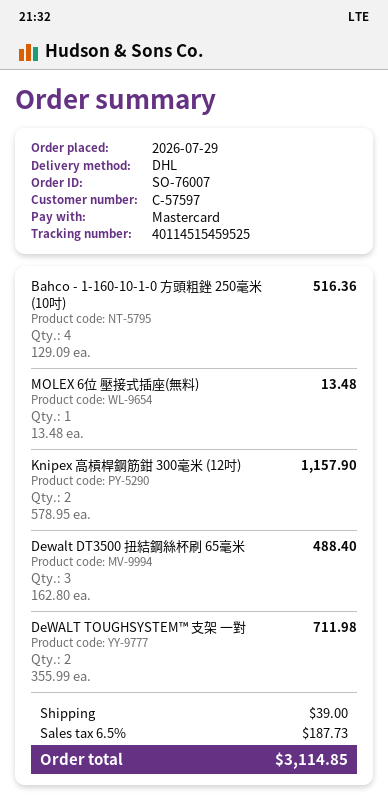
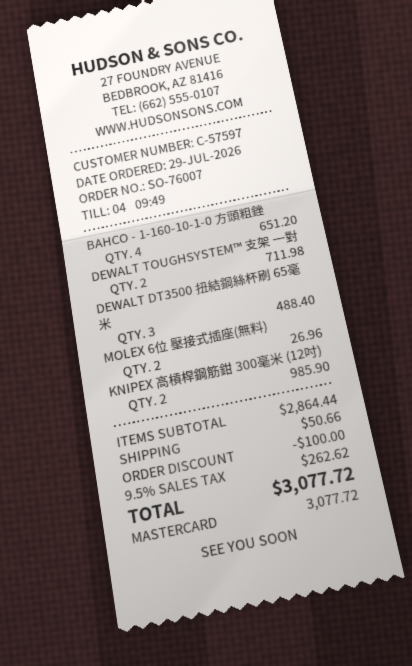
Bahco - 1-160-10-1-0 方頭粗銼 250毫米 (10吋): 4 for 516.36 -> 4 for 651.20
MOLEX 6位 壓接式插座(無料): 1 for 13.48 -> 2 for 26.96
Knipex 高槓桿鋼筋鉗 300毫米 (12吋): 2 for 1157.90 -> 2 for 985.90
discount: none -> 100.00
shipping: 39.00 -> 50.66
tax: 6.5% = 187.73 -> 9.5% = 262.62
total: 3114.85 -> 3077.72

